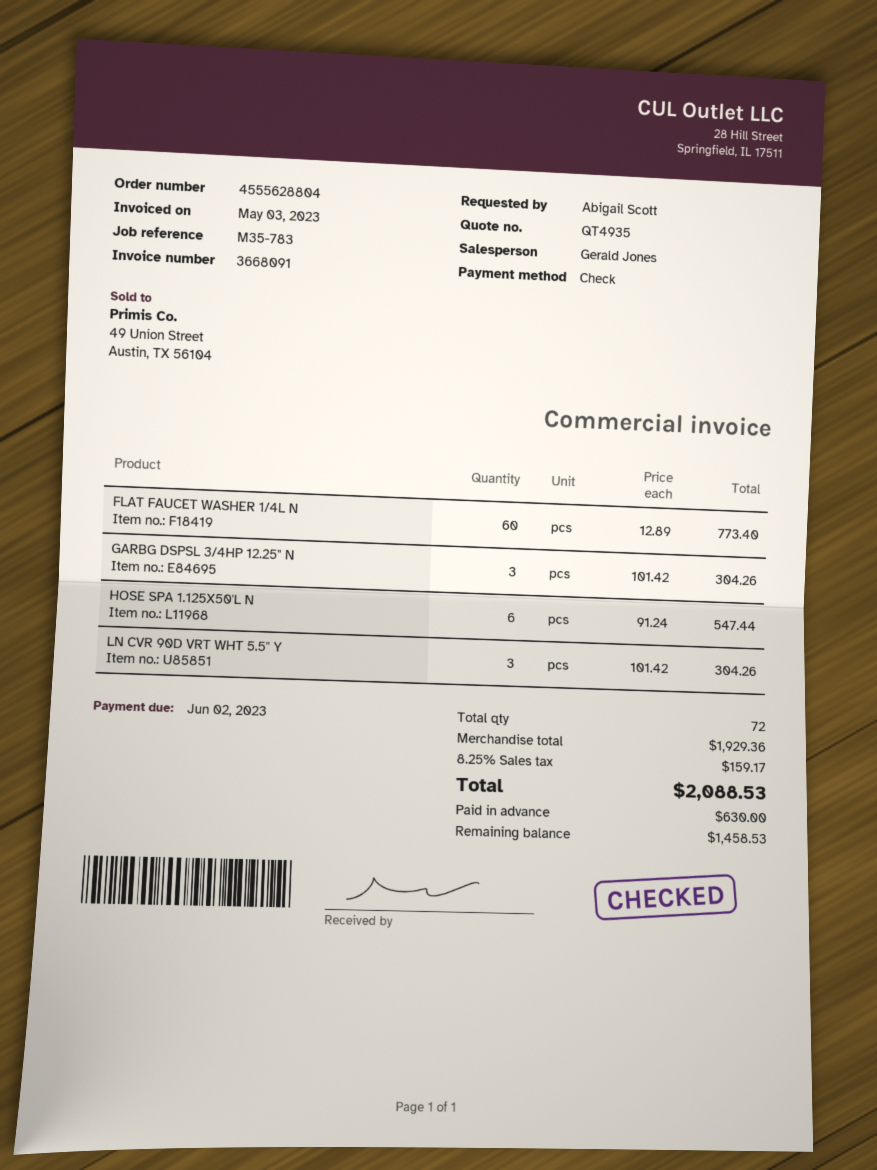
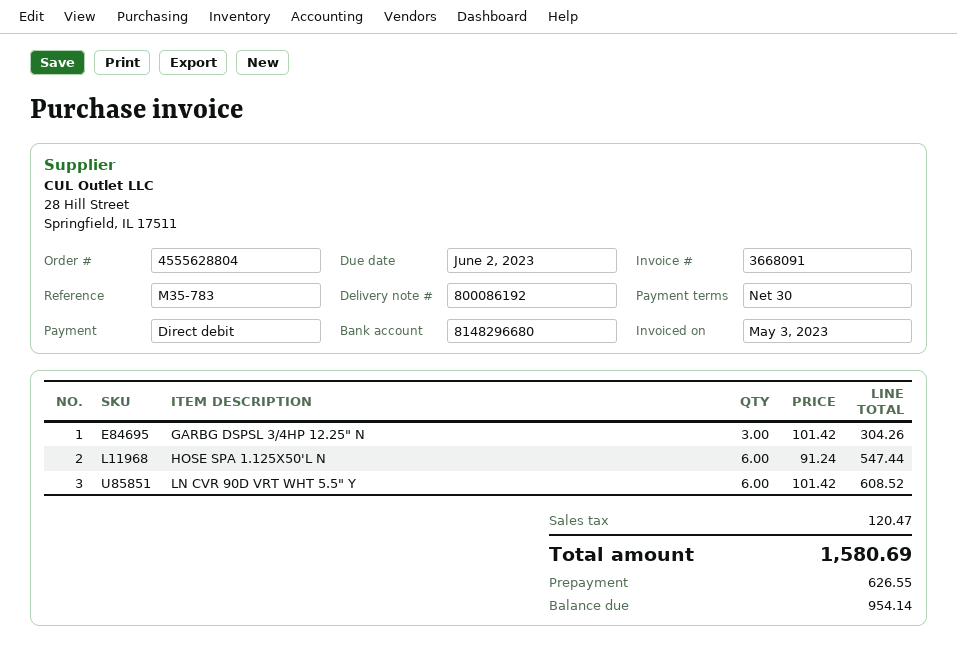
payment method: cheque -> direct debit
FLAT FAUCET WASHER 1/4L N: 60 x 12.89 = 773.40 -> none
LN CVR 90D VRT WHT 5.5" Y: 3 x 101.42 = 304.26 -> 6 x 101.42 = 608.52
tax: 159.17 -> 120.47
total: 2088.53 -> 1580.69
deposit: 630.00 -> 626.55
balance: 1458.53 -> 954.14

